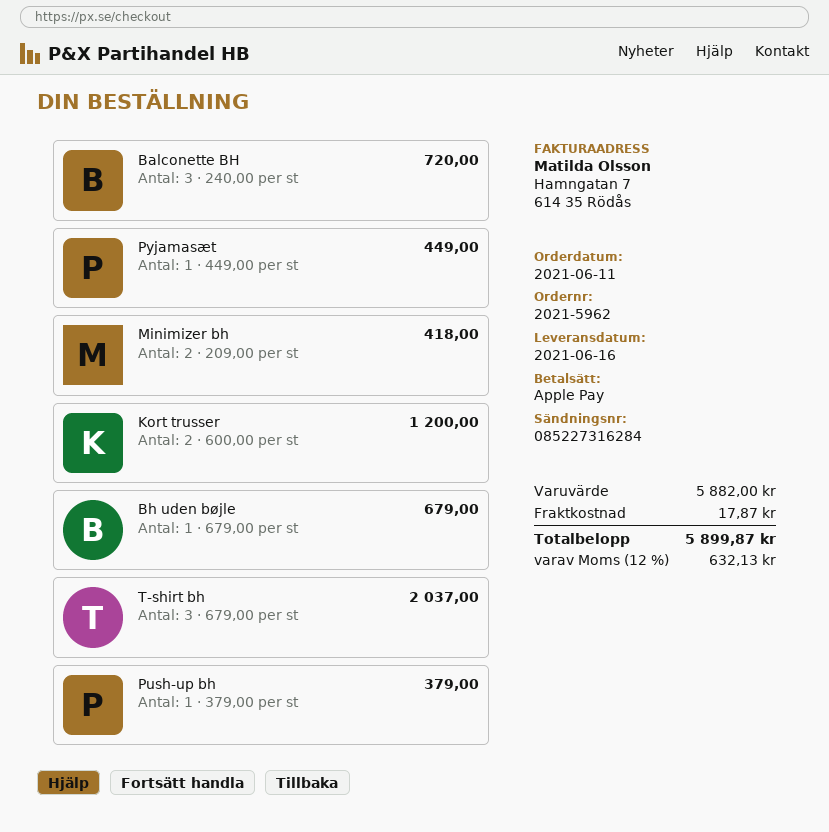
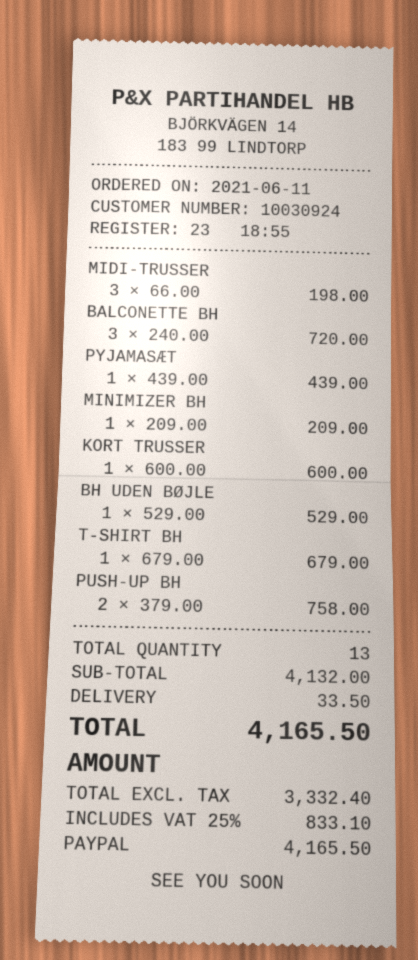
payment method: Apple Pay -> PayPal
Pyjamasæt: 1 x 449.00 = 449.00 -> 1 x 439.00 = 439.00
Minimizer bh: 2 x 209.00 = 418.00 -> 1 x 209.00 = 209.00
Kort trusser: 2 x 600.00 = 1200.00 -> 1 x 600.00 = 600.00
Bh uden bøjle: 1 x 679.00 = 679.00 -> 1 x 529.00 = 529.00
T-shirt bh: 3 x 679.00 = 2037.00 -> 1 x 679.00 = 679.00
Push-up bh: 1 x 379.00 = 379.00 -> 2 x 379.00 = 758.00
MIDI-TRUSSER: none -> 3 x 66.00 = 198.00
subtotal: 5882.00 -> 4132.00
shipping: 17.87 -> 33.50
tax: 12% = 632.13 -> 25% = 833.10
total: 5899.87 -> 4165.50

